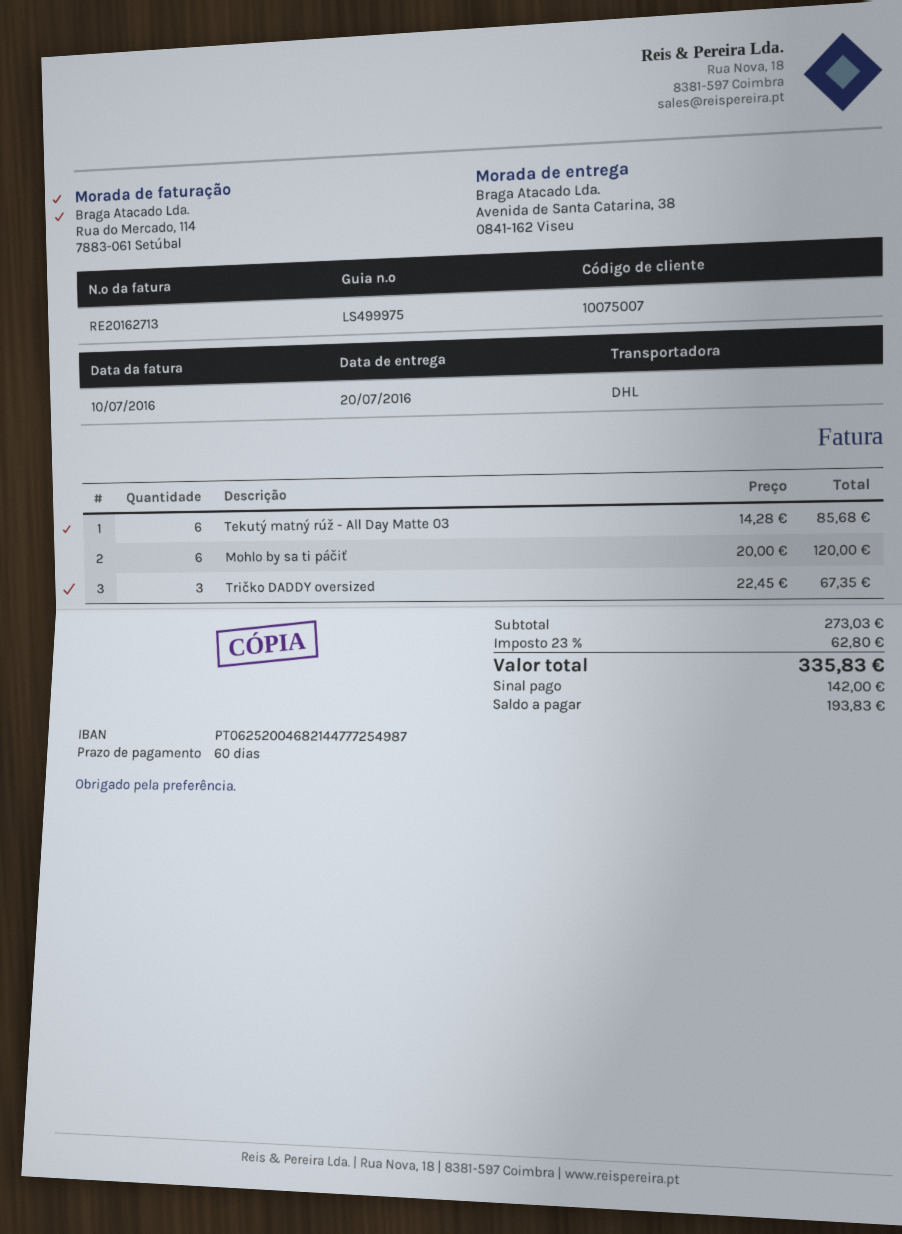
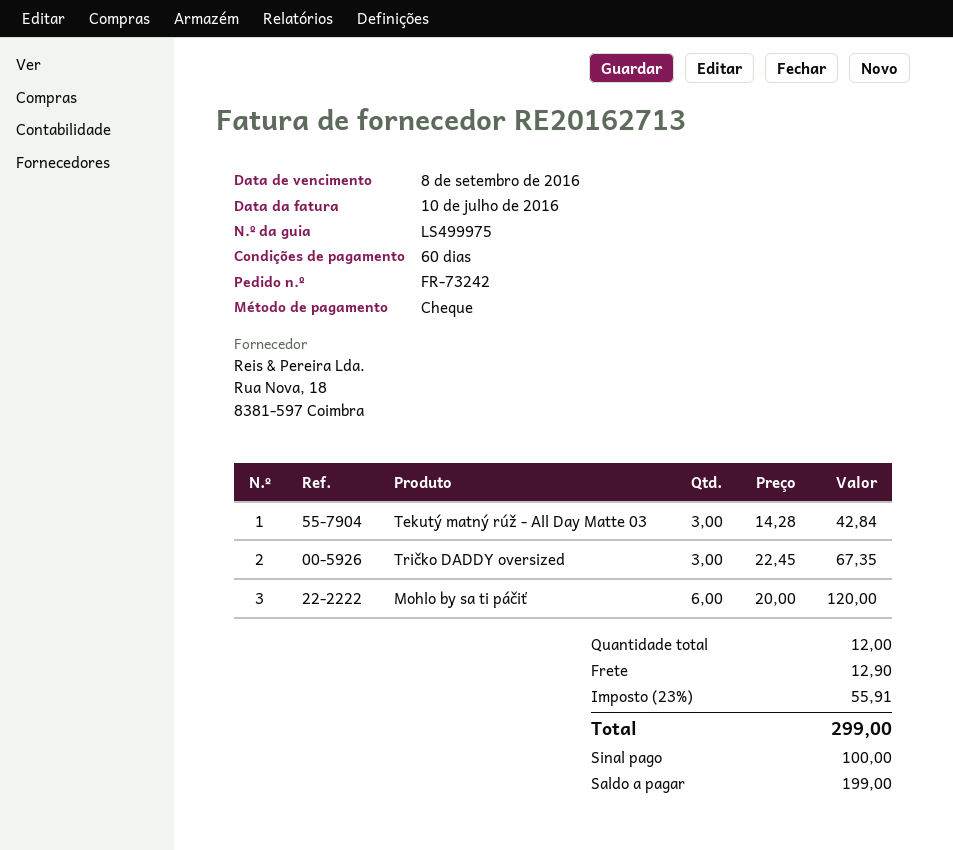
Tekutý matný rúž - All Day Matte 03: 6 x 14.28 = 85.68 -> 3 x 14.28 = 42.84
shipping: none -> 12.90
tax: 23% = 62.80 -> 23% = 55.91
total: 335.83 -> 299.00
deposit: 142.00 -> 100.00
balance: 193.83 -> 199.00

